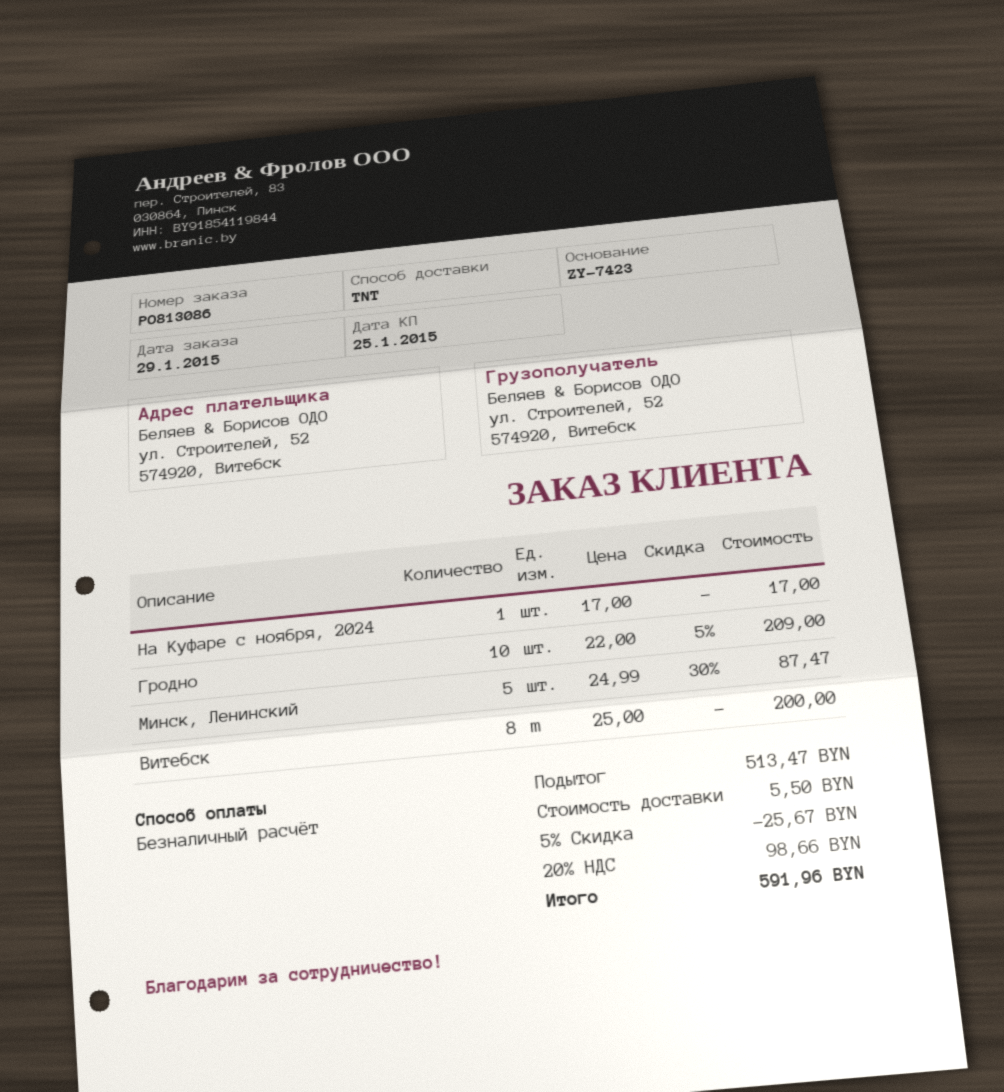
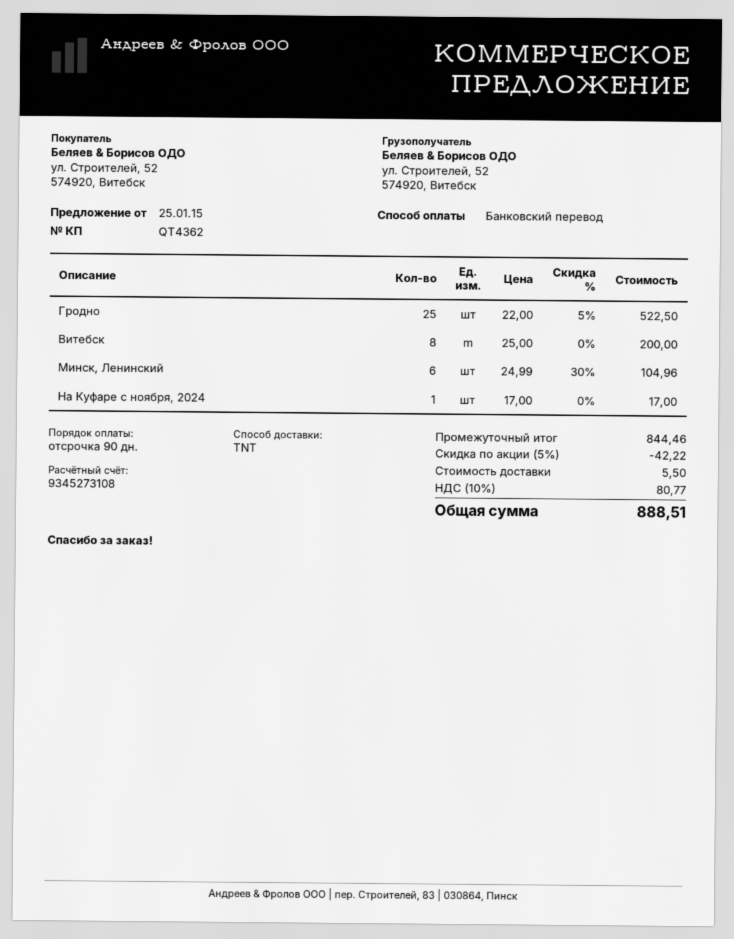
Гродно: 10 x 22.00 - 5% = 209.00 -> 25 x 22.00 - 5% = 522.50
Минск, Ленинский: 5 x 24.99 - 30% = 87.47 -> 6 x 24.99 - 30% = 104.96
subtotal: 513.47 -> 844.46
discount: 5% = 25.67 -> 5% = 42.22
tax: 20% = 98.66 -> 10% = 80.77
total: 591.96 -> 888.51

